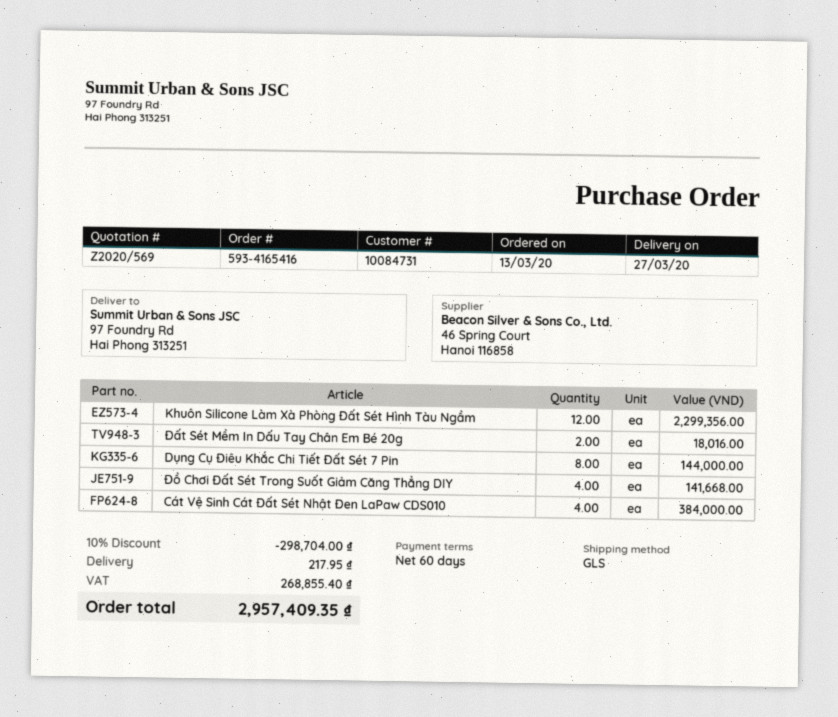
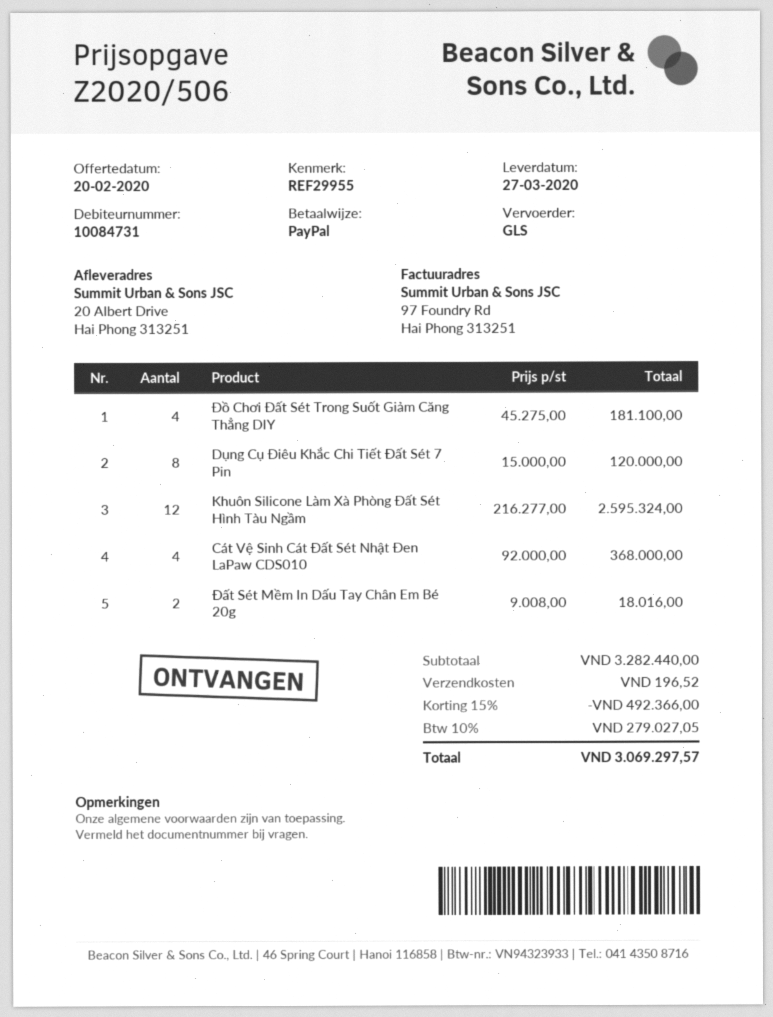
quote number: Z2020/569 -> Z2020/506
ship to: 97 Foundry Rd, Hai Phong 313251 -> 20 Albert Drive, Hai Phong 313251
Khuôn Silicone Làm Xà Phòng Đất Sét Hình Tàu Ngầm: 12 for 2299356.00 -> 12 for 2595324.00
Dụng Cụ Điêu Khắc Chi Tiết Đất Sét 7 Pin: 8 for 144000.00 -> 8 for 120000.00
Đồ Chơi Đất Sét Trong Suốt Giảm Căng Thẳng DIY: 4 for 141668.00 -> 4 for 181100.00
Cát Vệ Sinh Cát Đất Sét Nhật Đen LaPaw CDS010: 4 for 384000.00 -> 4 for 368000.00
discount: 10% = 298704.00 -> 15% = 492366.00
shipping: 217.95 -> 196.52
tax: 268855.40 -> 279027.05
total: 2957409.35 -> 3069297.57

